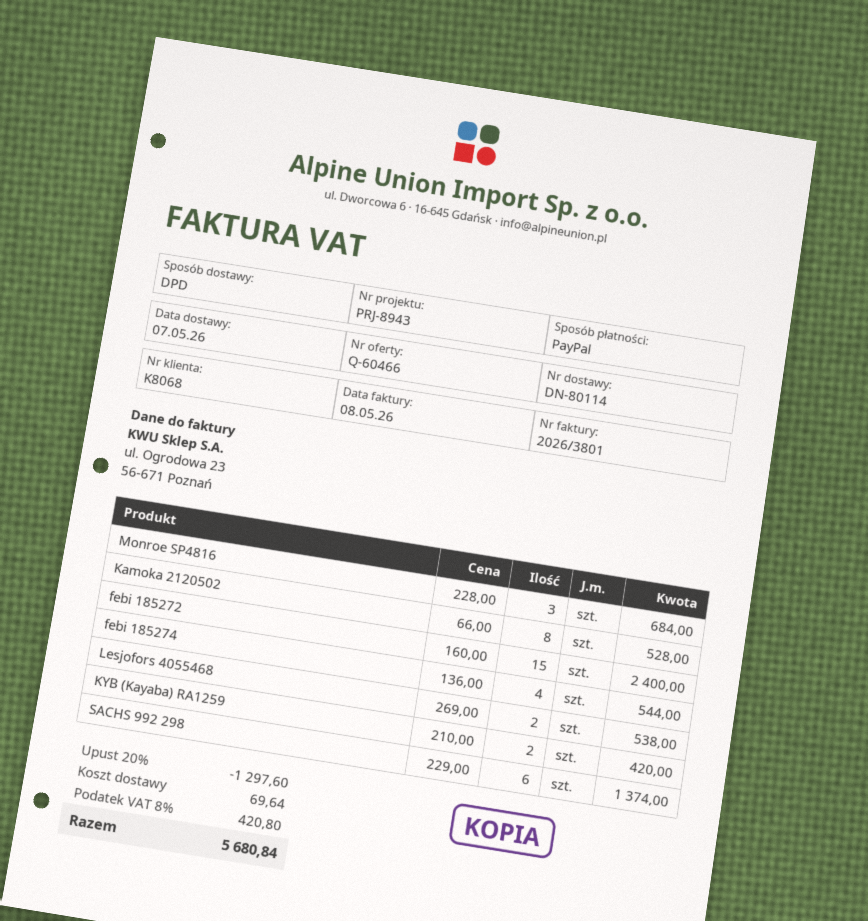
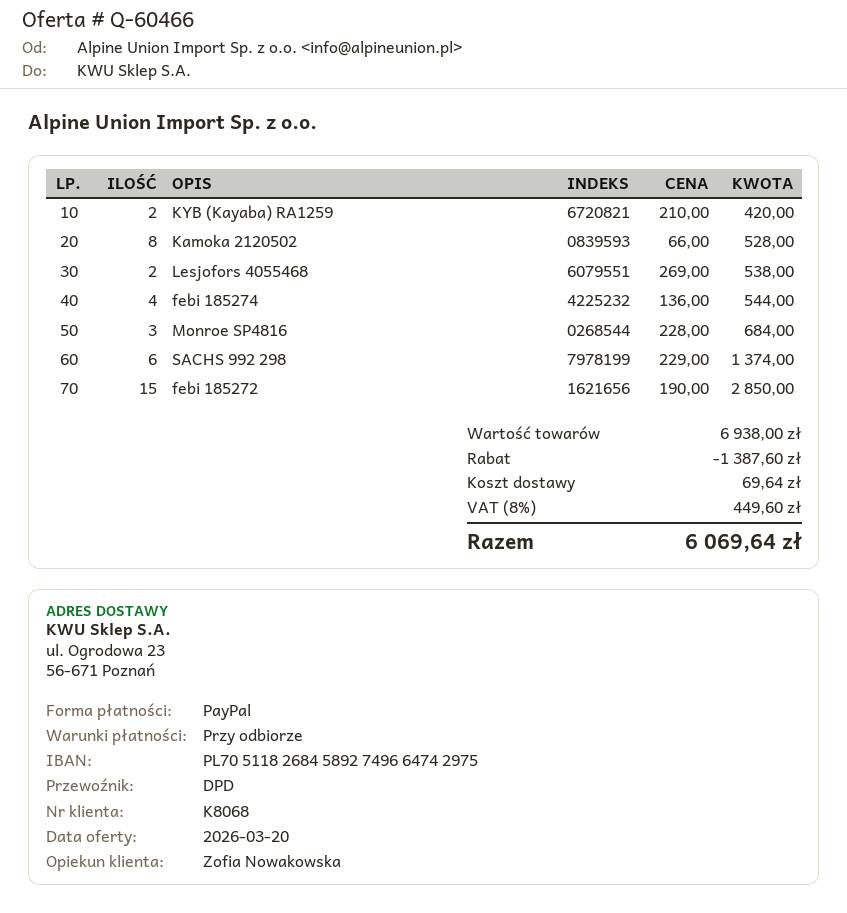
febi 185272: 15 x 160.00 = 2400.00 -> 15 x 190.00 = 2850.00
discount: 1297.60 -> 1387.60
tax: 8% = 420.80 -> 8% = 449.60
total: 5680.84 -> 6069.64

